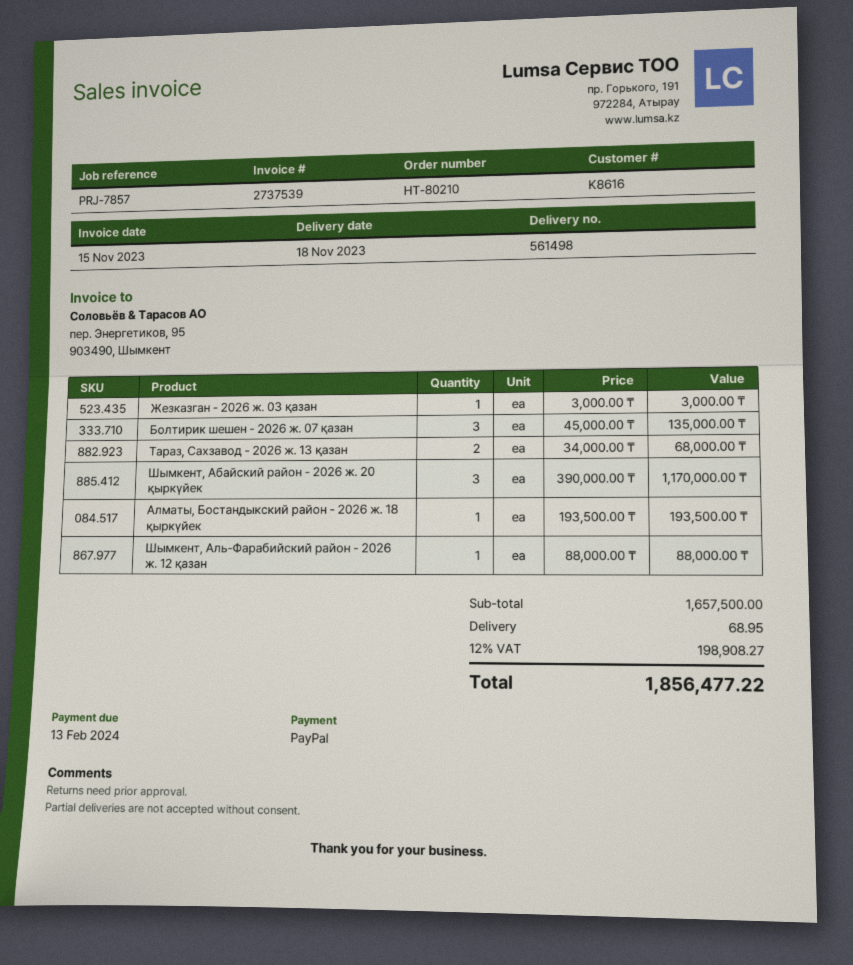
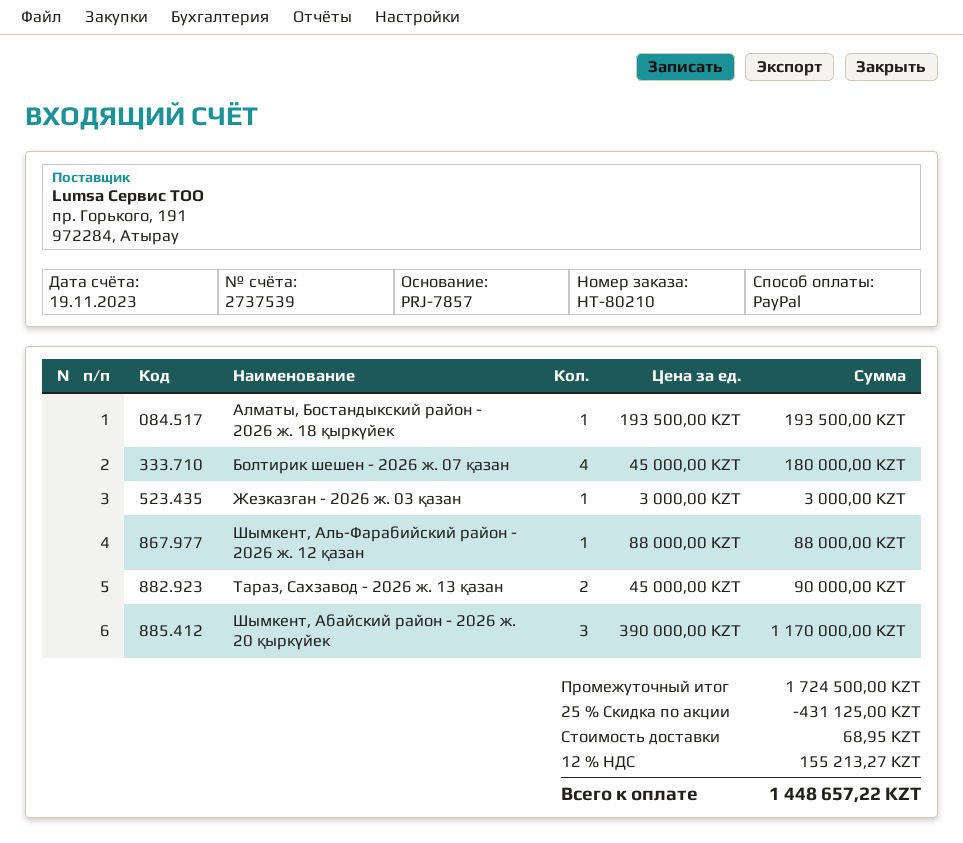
invoice date: 2023-11-15 -> 2023-11-19
Болтирик шешен - 2026 ж. 07 қазан: 3 x 45000.00 = 135000.00 -> 4 x 45000.00 = 180000.00
Тараз, Сахзавод - 2026 ж. 13 қазан: 2 x 34000.00 = 68000.00 -> 2 x 45000.00 = 90000.00
subtotal: 1657500.00 -> 1724500.00
discount: none -> 25% = 431125.00
tax: 12% = 198908.27 -> 12% = 155213.27
total: 1856477.22 -> 1448657.22

